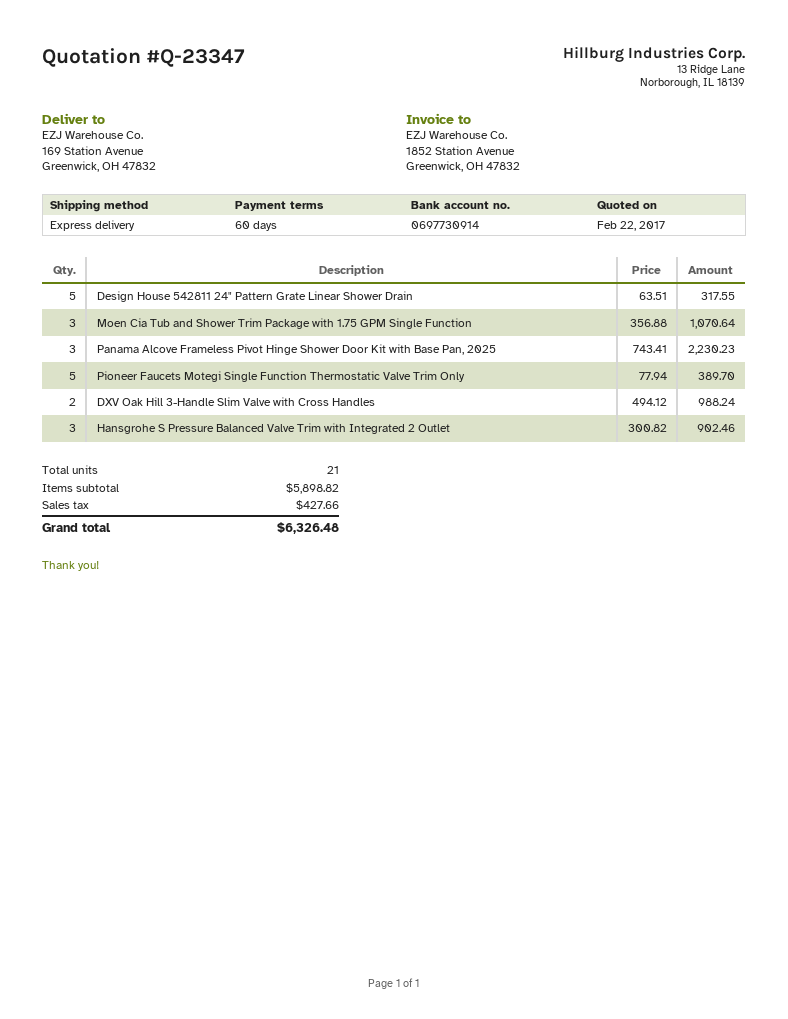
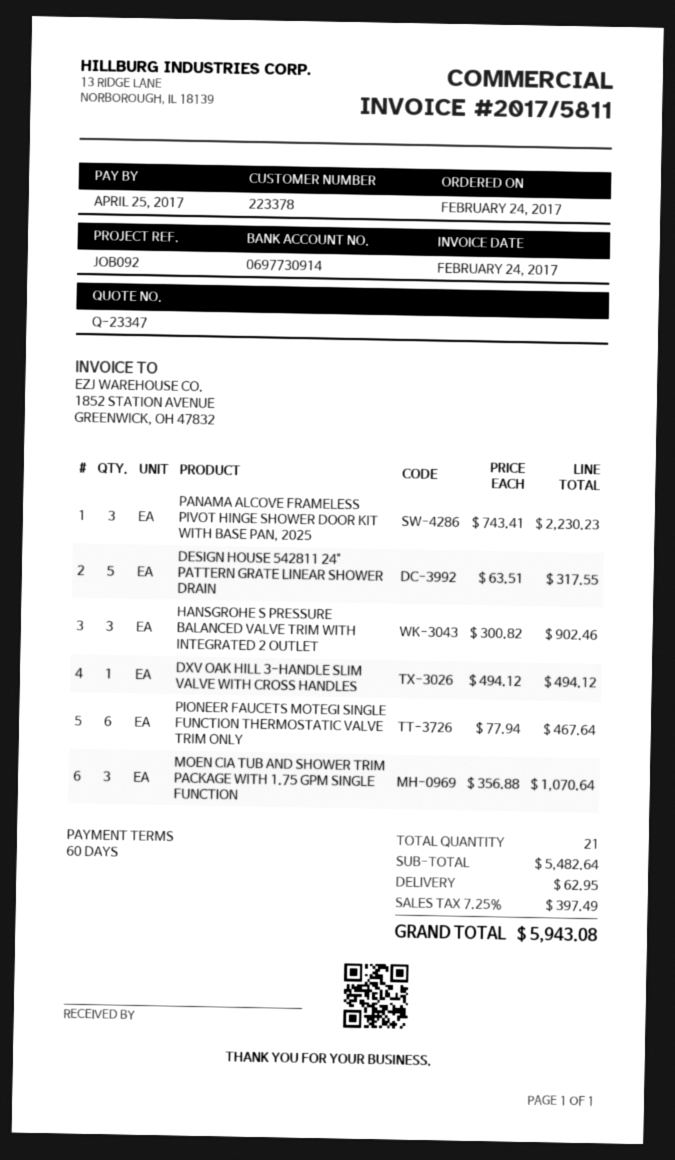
Pioneer Faucets Motegi Single Function Thermostatic Valve Trim Only: 5 x 77.94 = 389.70 -> 6 x 77.94 = 467.64
DXV Oak Hill 3-Handle Slim Valve with Cross Handles: 2 x 494.12 = 988.24 -> 1 x 494.12 = 494.12
subtotal: 5898.82 -> 5482.64
shipping: none -> 62.95
tax: 427.66 -> 397.49
total: 6326.48 -> 5943.08

